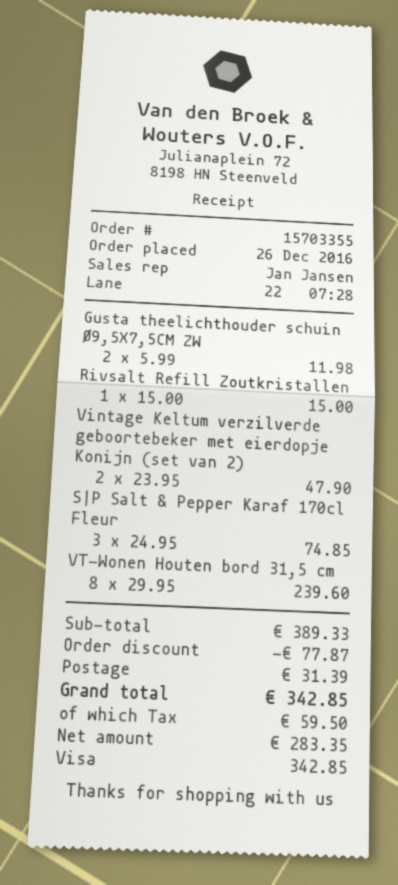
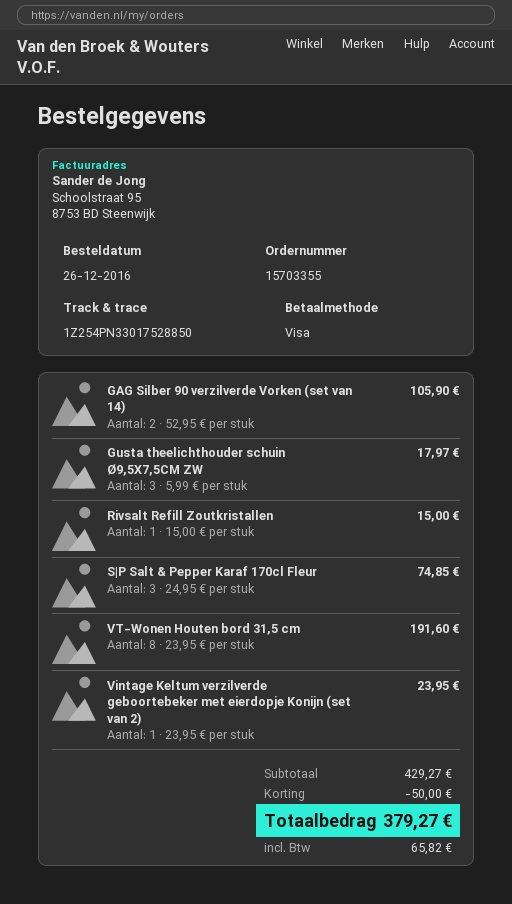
Gusta theelichthouder schuin Ø9,5X7,5CM ZW: 2 x 5.99 = 11.98 -> 3 x 5.99 = 17.97
Vintage Keltum verzilverde geboortebeker met eierdopje Konijn (set van 2): 2 x 23.95 = 47.90 -> 1 x 23.95 = 23.95
VT-Wonen Houten bord 31,5 cm: 8 x 29.95 = 239.60 -> 8 x 23.95 = 191.60
GAG Silber 90 verzilverde Vorken (set van 14): none -> 2 x 52.95 = 105.90
subtotal: 389.33 -> 429.27
discount: 77.87 -> 50.00
shipping: 31.39 -> none
tax: 59.50 -> 65.82
total: 342.85 -> 379.27

